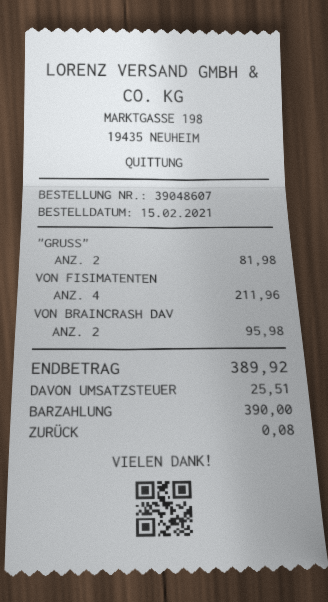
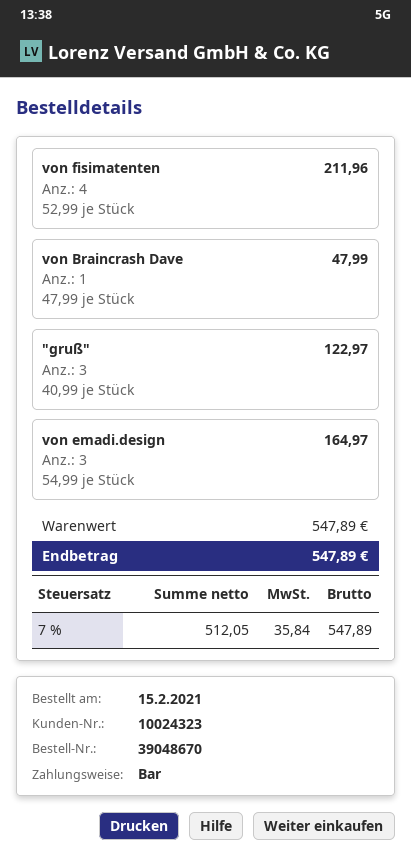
order number: 39048607 -> 39048670
"GRUSS": 2 for 81.98 -> 3 for 122.97
VON BRAINCRASH DAV: 2 for 95.98 -> 1 for 47.99
von emadi.design: none -> 3 for 164.97
tax: 25.51 -> 35.84
total: 389.92 -> 547.89

